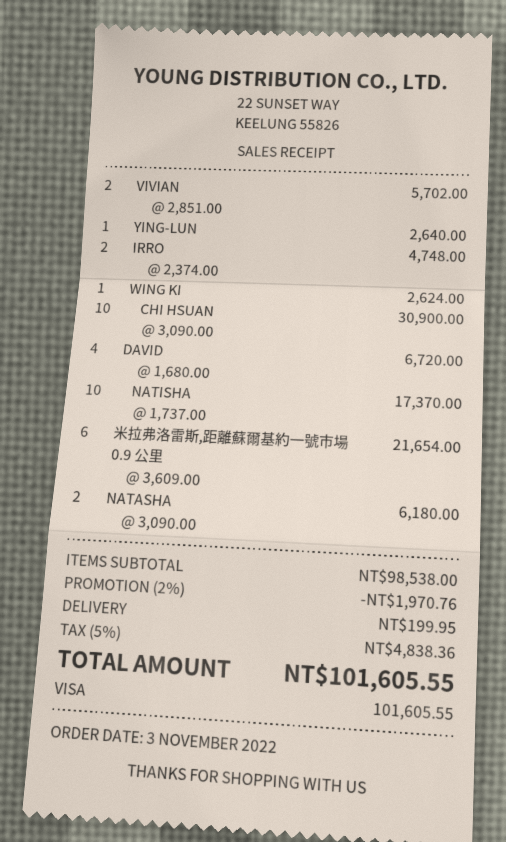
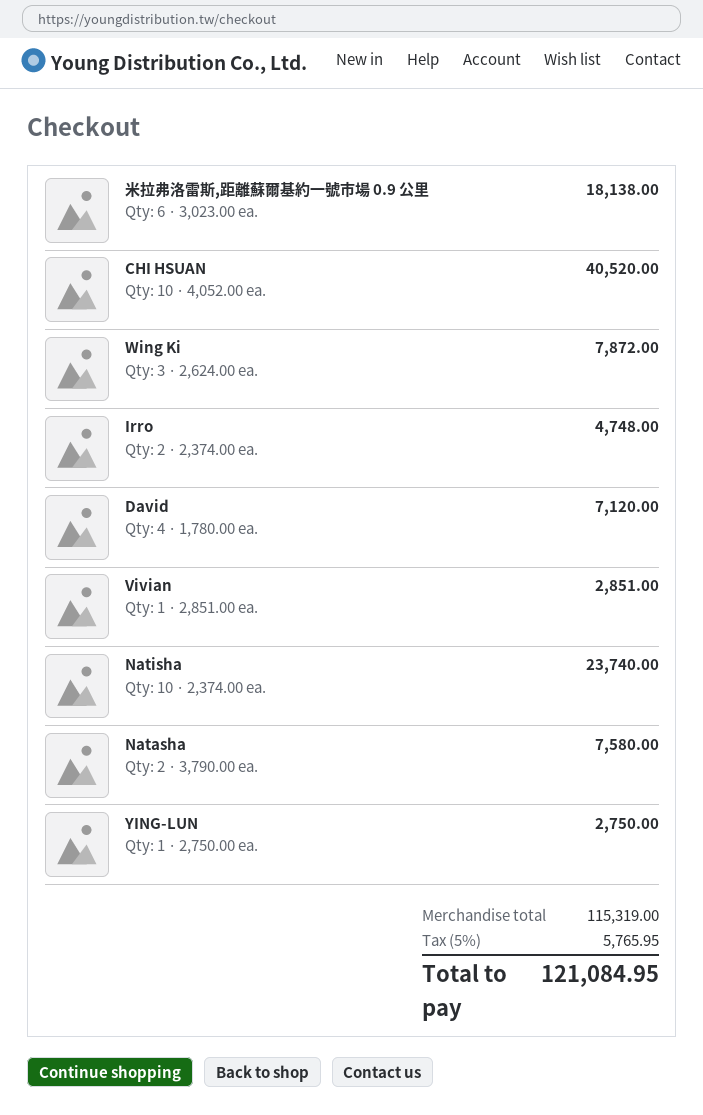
VIVIAN: 2 x 2851.00 = 5702.00 -> 1 x 2851.00 = 2851.00
YING-LUN: 1 x 2640.00 = 2640.00 -> 1 x 2750.00 = 2750.00
WING KI: 1 x 2624.00 = 2624.00 -> 3 x 2624.00 = 7872.00
CHI HSUAN: 10 x 3090.00 = 30900.00 -> 10 x 4052.00 = 40520.00
DAVID: 4 x 1680.00 = 6720.00 -> 4 x 1780.00 = 7120.00
NATISHA: 10 x 1737.00 = 17370.00 -> 10 x 2374.00 = 23740.00
米拉弗洛雷斯,距離蘇爾基約一號市場 0.9 公里: 6 x 3609.00 = 21654.00 -> 6 x 3023.00 = 18138.00
NATASHA: 2 x 3090.00 = 6180.00 -> 2 x 3790.00 = 7580.00
subtotal: 98538.00 -> 115319.00
discount: 2% = 1970.76 -> none
shipping: 199.95 -> none
tax: 5% = 4838.36 -> 5% = 5765.95
total: 101605.55 -> 121084.95

